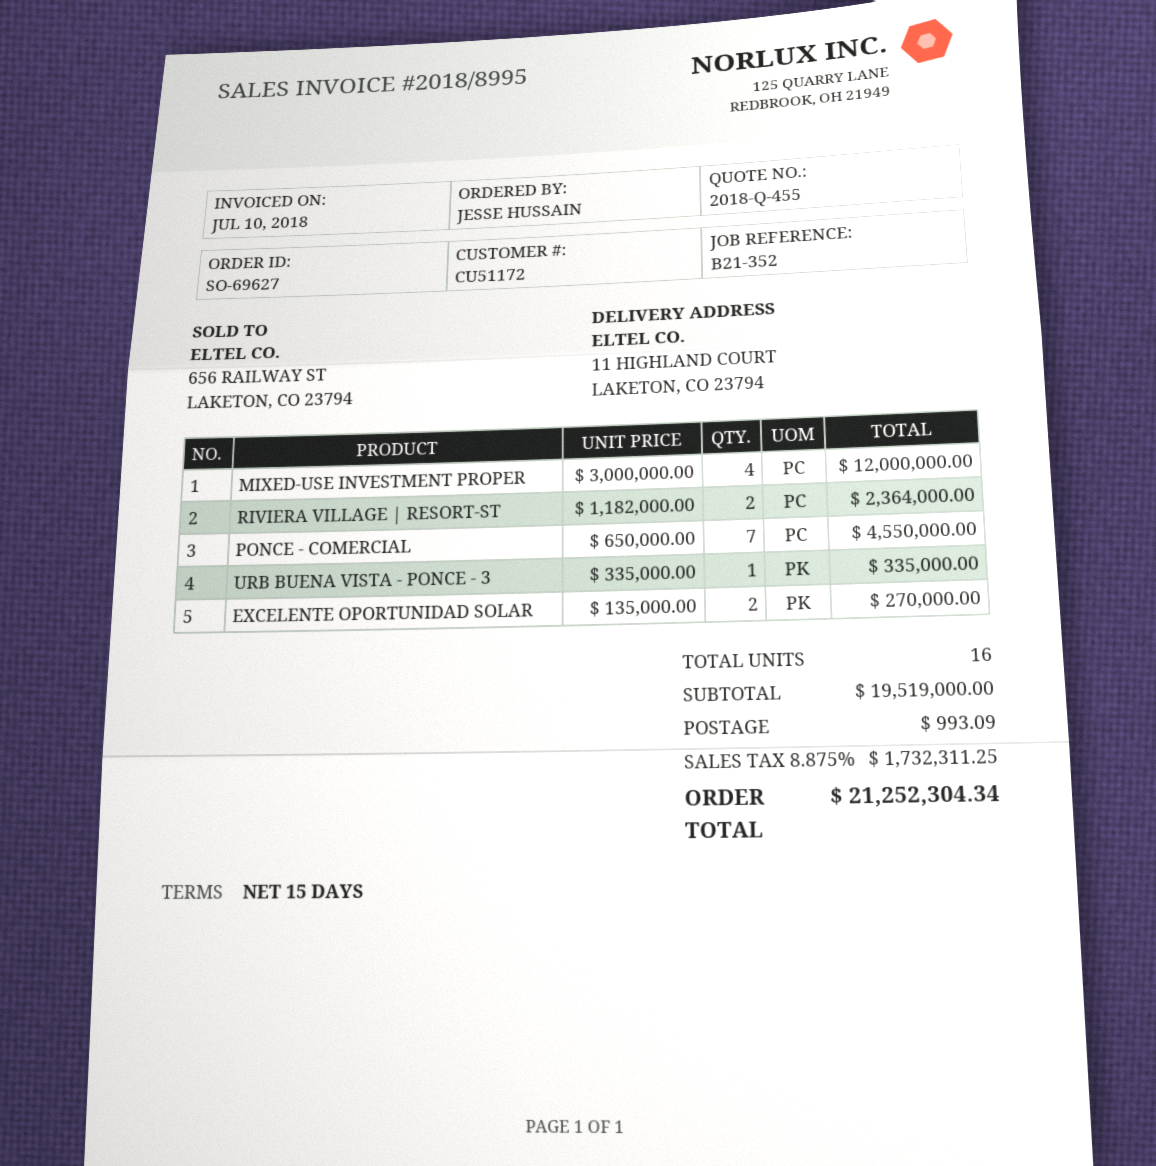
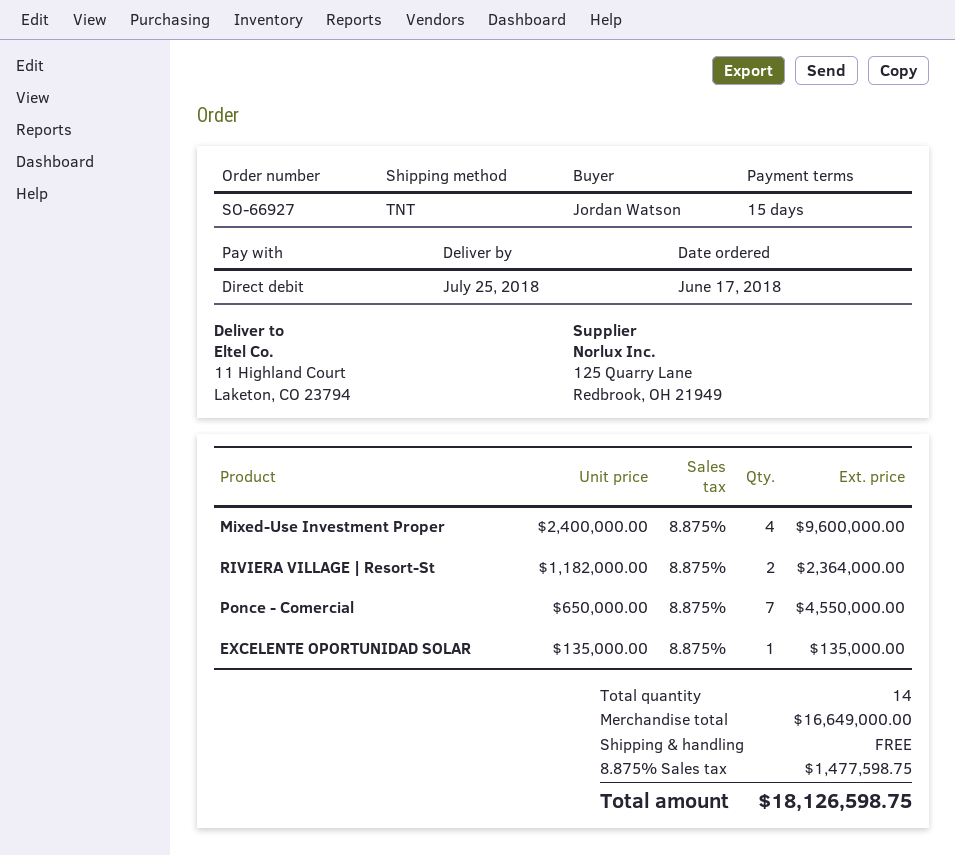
order number: SO-69627 -> SO-66927
ordered by: JESSE HUSSAIN -> Jordan Watson
MIXED-USE INVESTMENT PROPER: 4 x 3000000.00 = 12000000.00 -> 4 x 2400000.00 = 9600000.00
URB BUENA VISTA - PONCE - 3: 1 x 335000.00 = 335000.00 -> none
EXCELENTE OPORTUNIDAD SOLAR: 2 x 135000.00 = 270000.00 -> 1 x 135000.00 = 135000.00
total quantity: 16 -> 14
subtotal: 19519000.00 -> 16649000.00
shipping: 993.09 -> 0.00
tax: 8.875% = 1732311.25 -> 8.875% = 1477598.75
total: 21252304.34 -> 18126598.75

